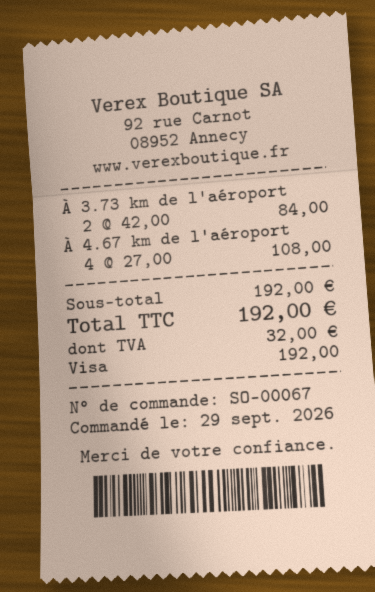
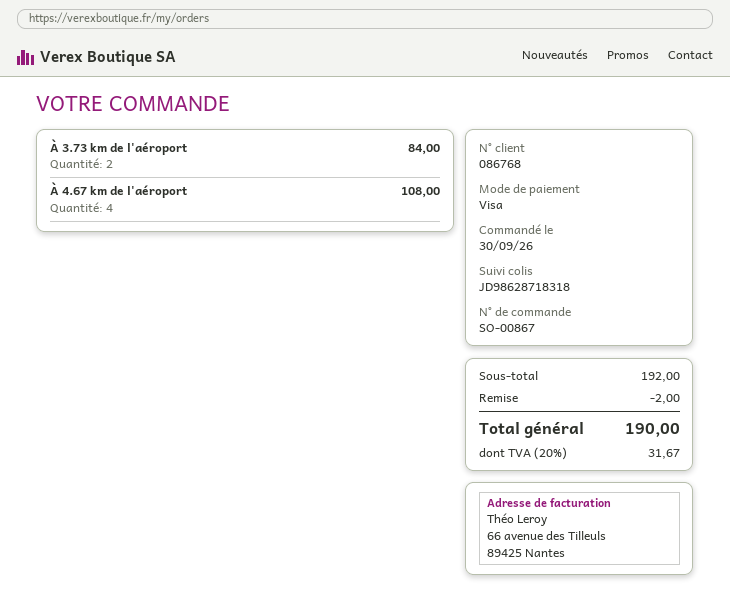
order number: SO-00067 -> SO-00867
order date: 2026-09-29 -> 2026-09-30
discount: none -> 2.00
tax: 32.00 -> 31.67
total: 192.00 -> 190.00

